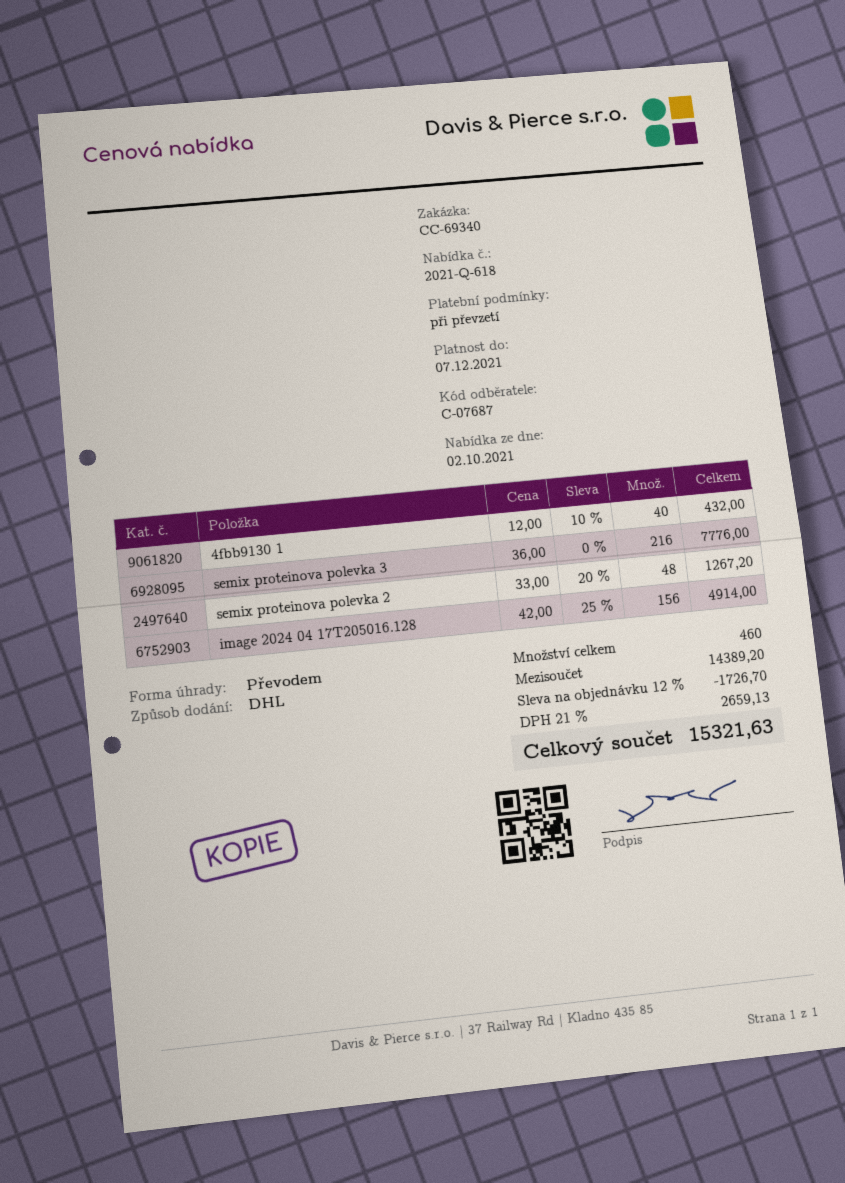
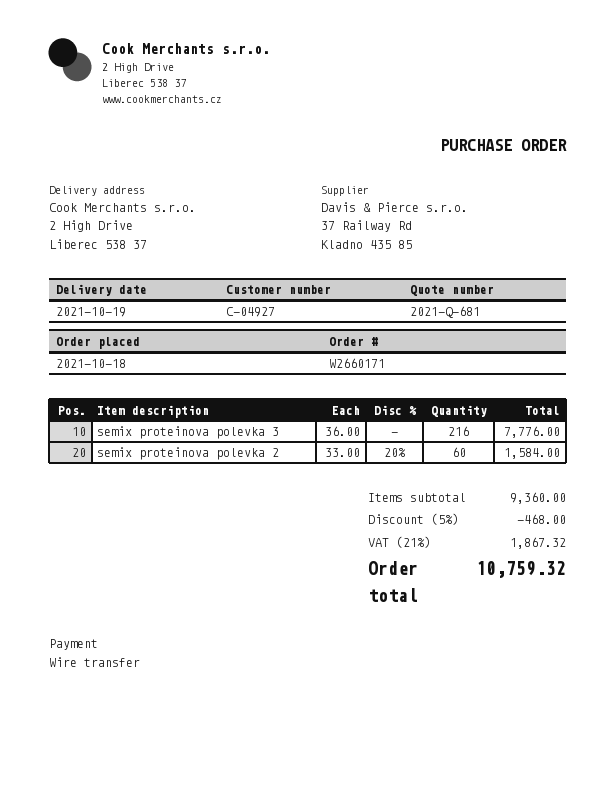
quote number: 2021-Q-618 -> 2021-Q-681
customer number: C-07687 -> C-04927
4fbb9130 1: 40 x 12.00 - 10% = 432.00 -> none
semix proteinova polevka 2: 48 x 33.00 - 20% = 1267.20 -> 60 x 33.00 - 20% = 1584.00
image 2024 04 17T205016.128: 156 x 42.00 - 25% = 4914.00 -> none
subtotal: 14389.20 -> 9360.00
discount: 12% = 1726.70 -> 5% = 468.00
tax: 21% = 2659.13 -> 21% = 1867.32
total: 15321.63 -> 10759.32

